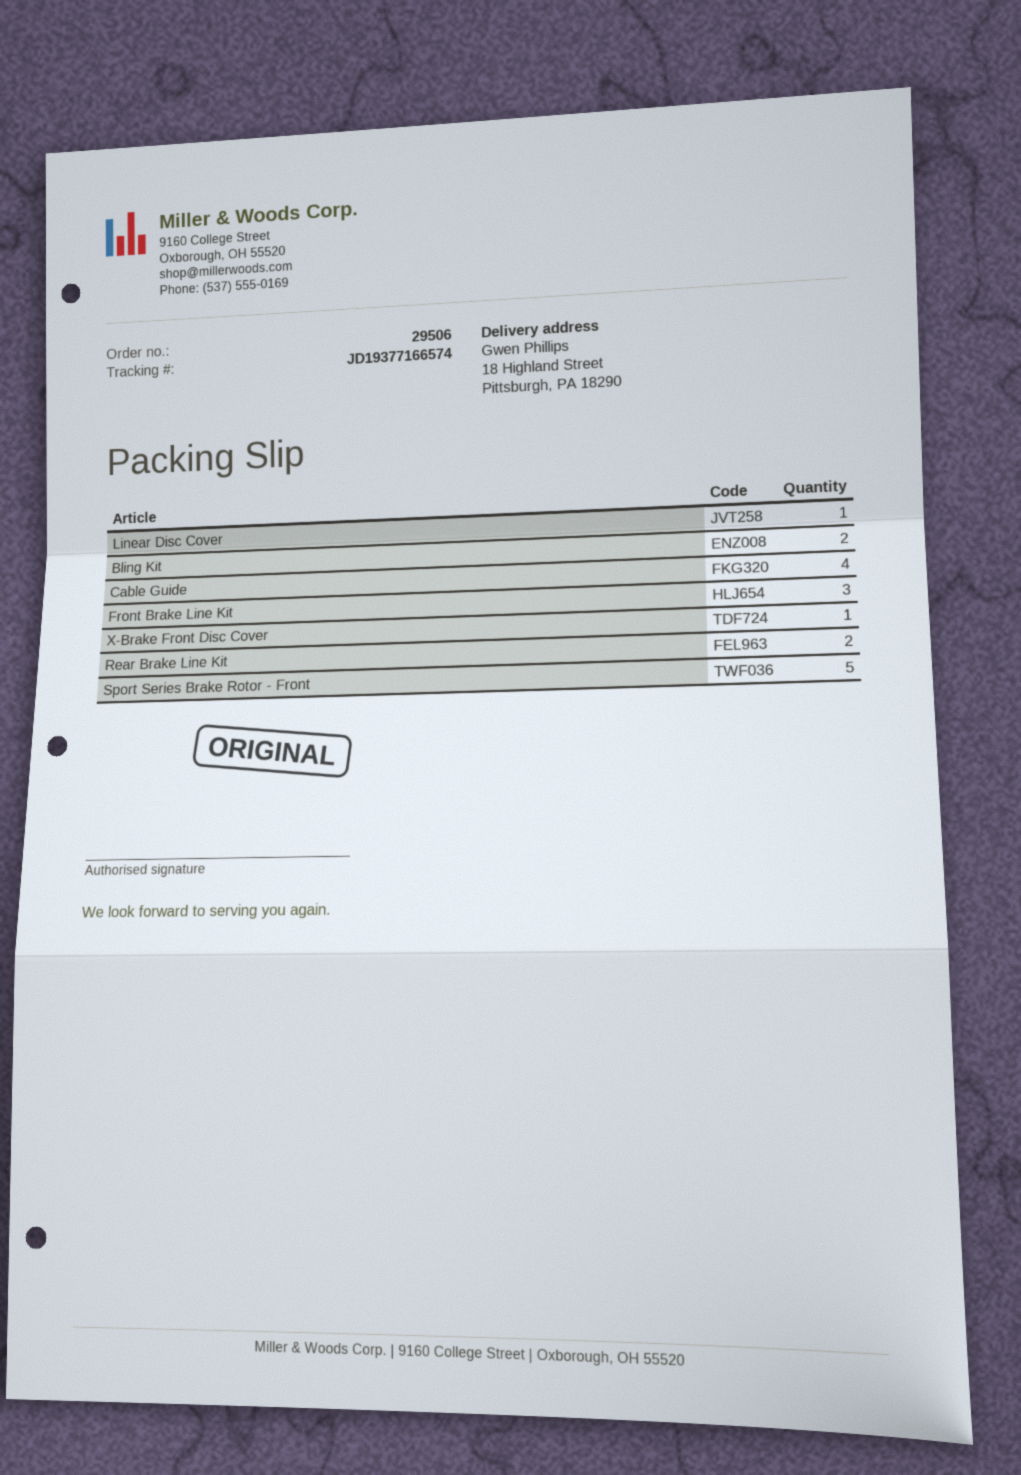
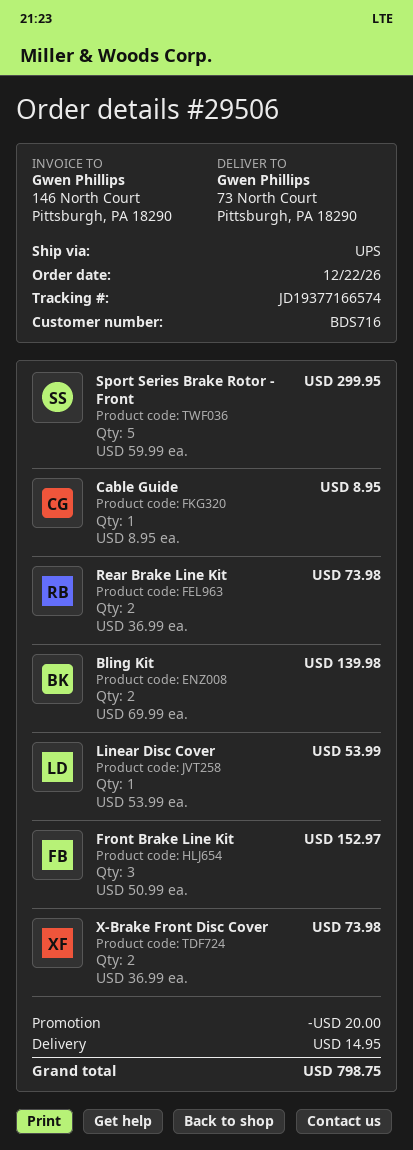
ship to: 18 Highland Street, Pittsburgh, PA 18290 -> 73 North Court, Pittsburgh, PA 18290
Cable Guide: 4 -> 1
X-Brake Front Disc Cover: 1 -> 2

